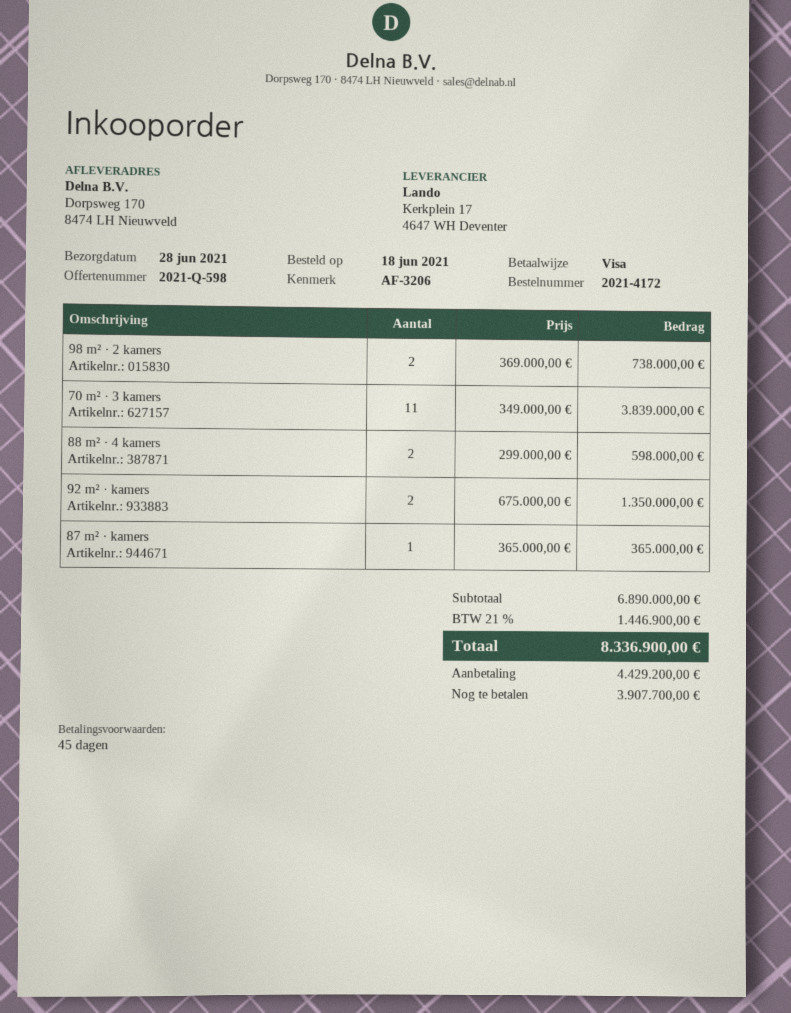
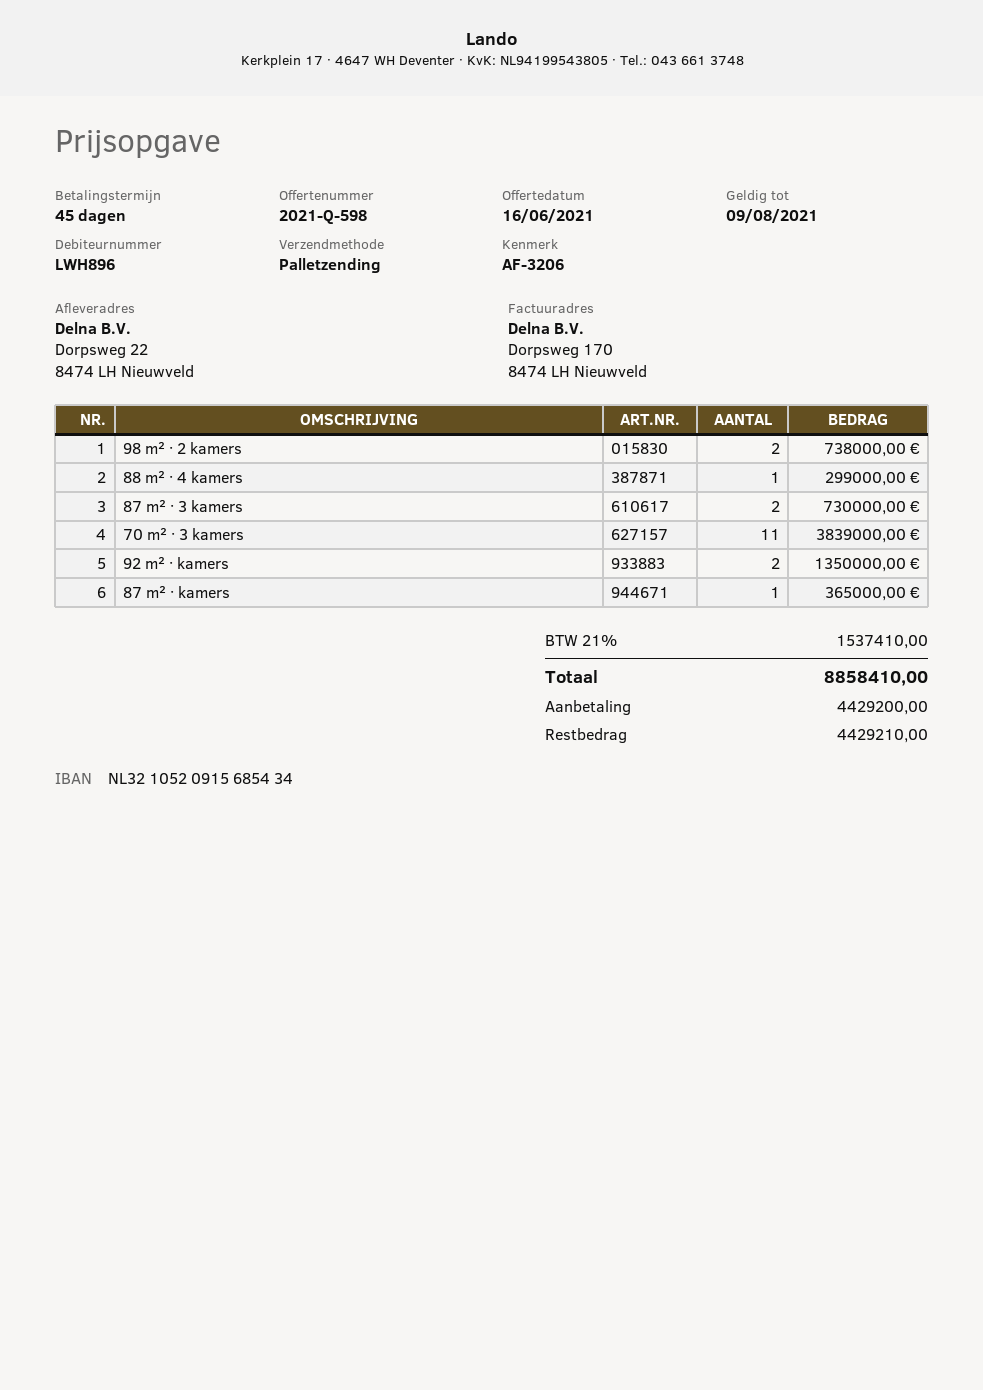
ship to: Dorpsweg 170, 8474 LH Nieuwveld -> Dorpsweg 22, 8474 LH Nieuwveld
88 m² · 4 kamers: 2 for 598000.00 -> 1 for 299000.00
87 m² · 3 kamers: none -> 2 for 730000.00
tax: 21% = 1446900.00 -> 21% = 1537410.00
total: 8336900.00 -> 8858410.00
balance: 3907700.00 -> 4429210.00

